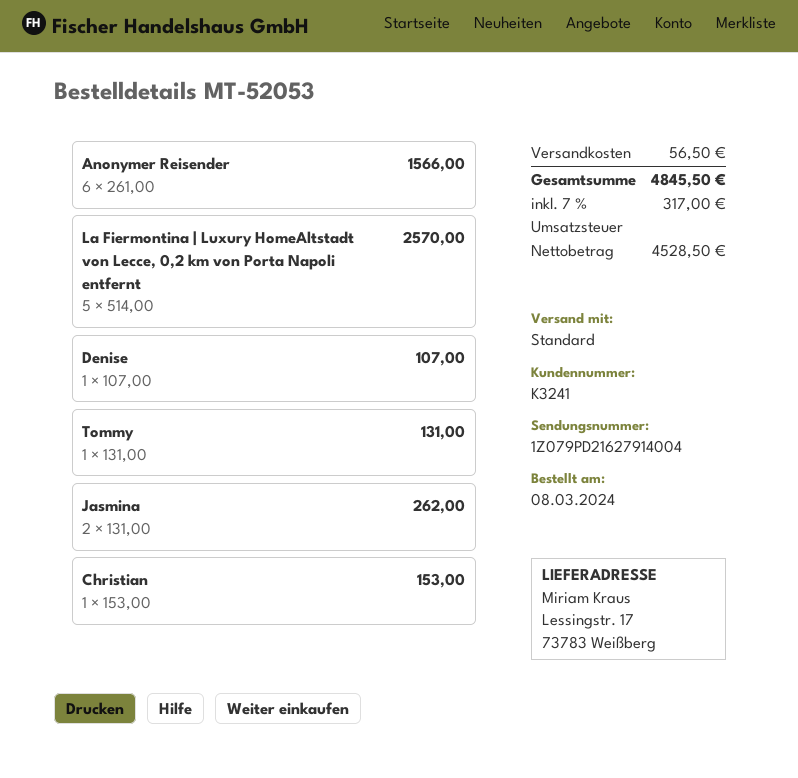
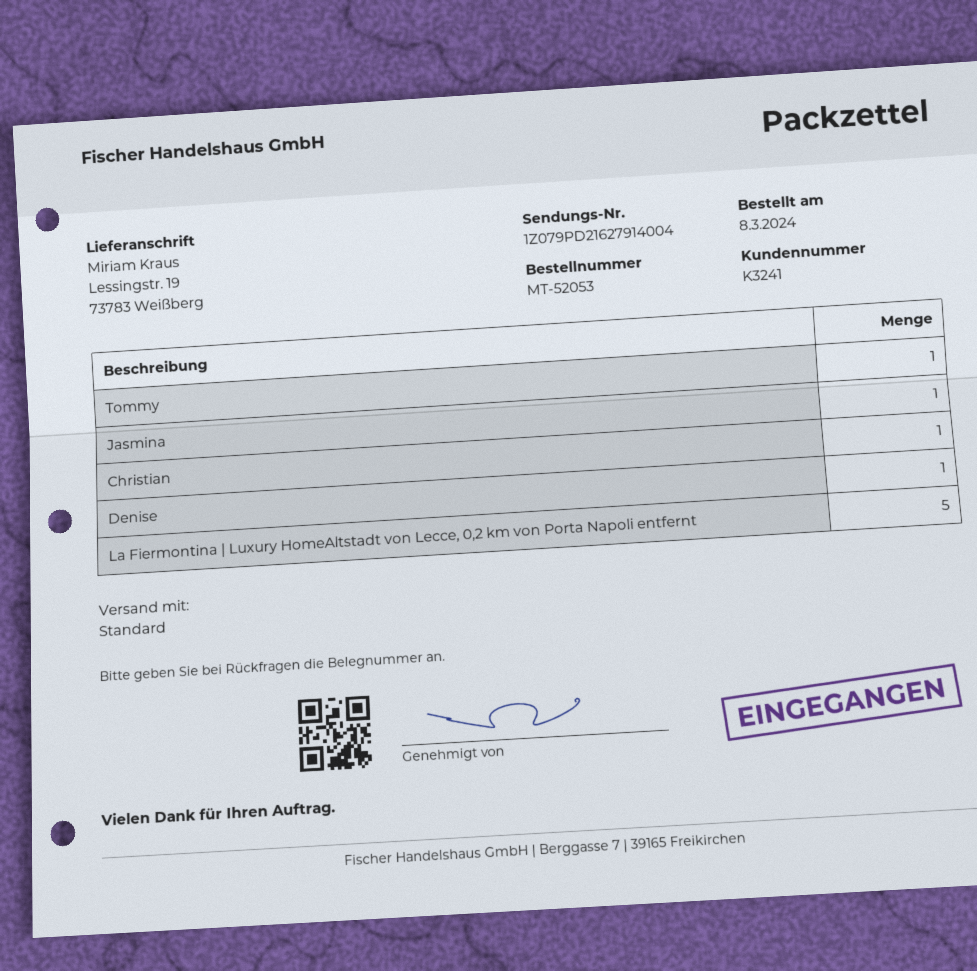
ship to: Lessingstr. 17, 73783 Weißberg -> Lessingstr. 19, 73783 Weißberg
Anonymer Reisender: 6 -> none
Jasmina: 2 -> 1

